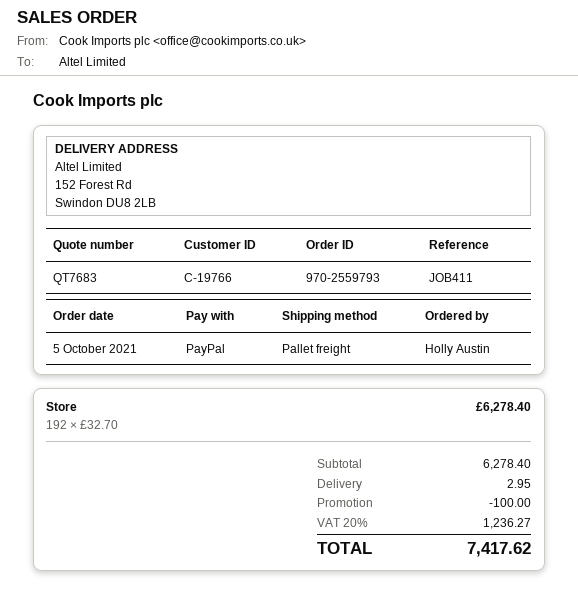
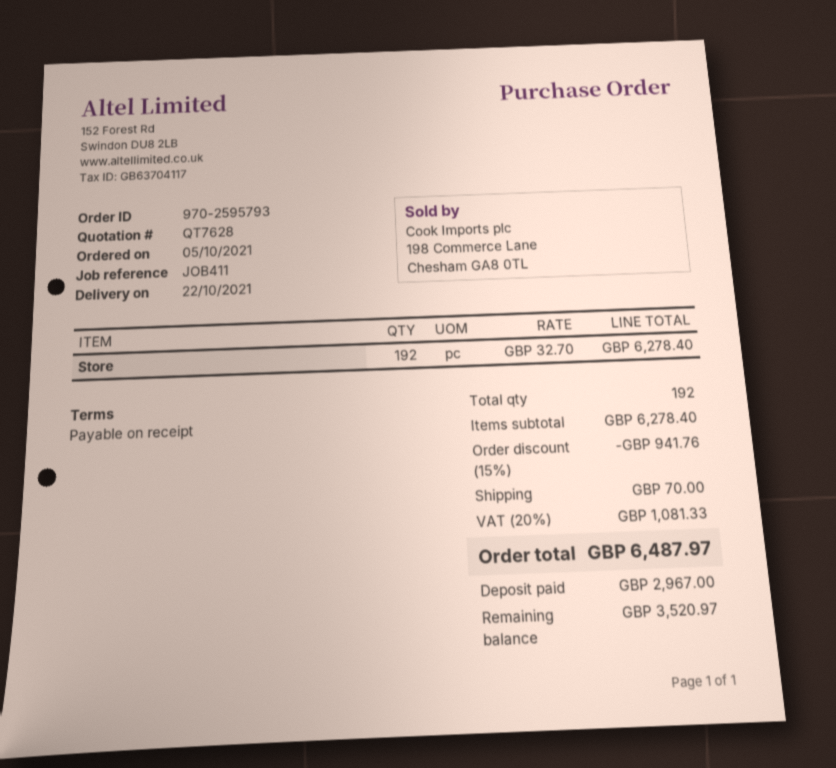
quote number: QT7683 -> QT7628
order number: 970-2559793 -> 970-2595793
discount: 100.00 -> 941.76
shipping: 2.95 -> 70.00
tax: 20% = 1236.27 -> 20% = 1081.33
total: 7417.62 -> 6487.97

